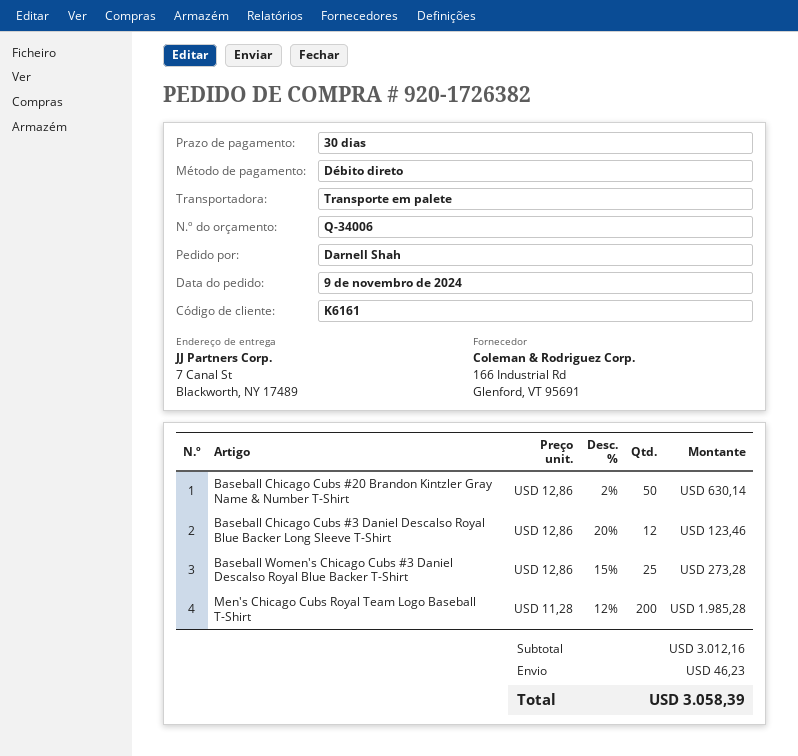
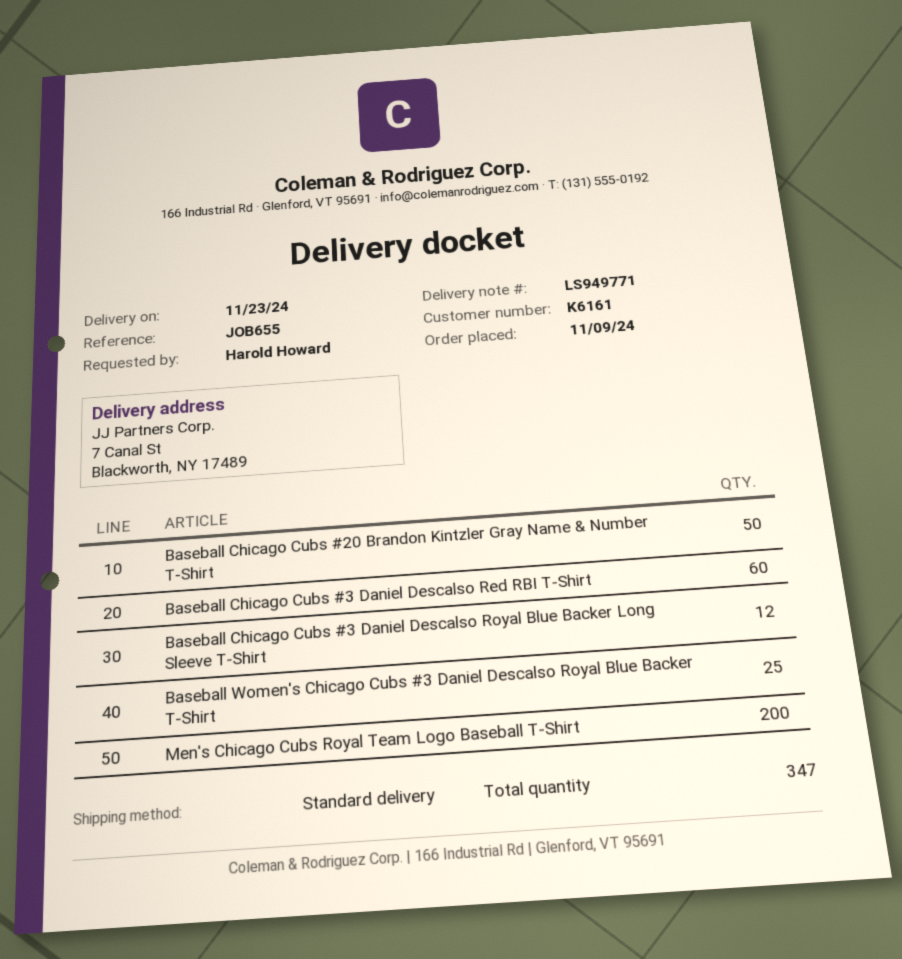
ordered by: Darnell Shah -> Harold Howard
shipping method: pallet freight -> standard
Baseball Chicago Cubs #3 Daniel Descalso Red RBI T-Shirt: none -> 60

